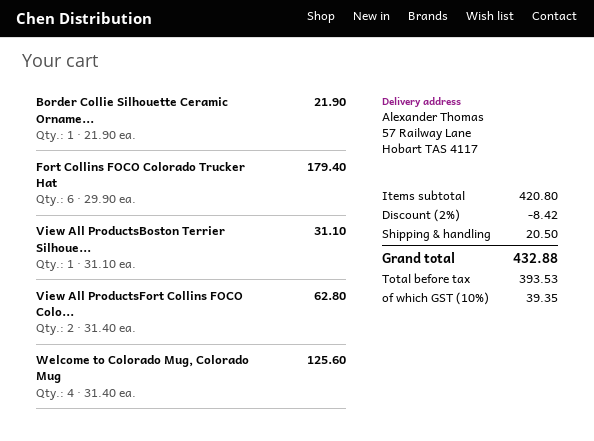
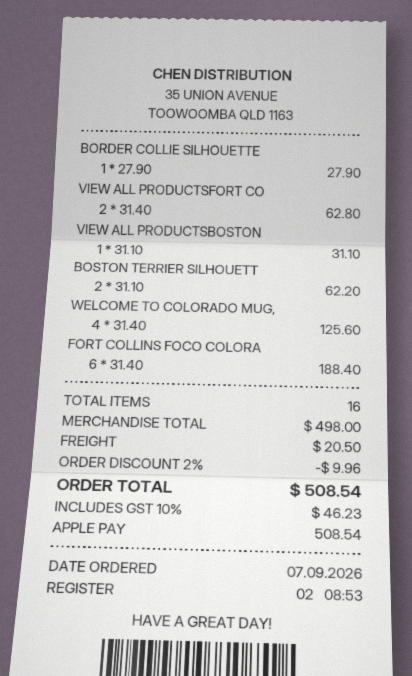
Border Collie Silhouette Ceramic Orname...: 1 x 21.90 = 21.90 -> 1 x 27.90 = 27.90
Fort Collins FOCO Colorado Trucker Hat: 6 x 29.90 = 179.40 -> 6 x 31.40 = 188.40
BOSTON TERRIER SILHOUETT: none -> 2 x 31.10 = 62.20
subtotal: 420.80 -> 498.00
discount: 2% = 8.42 -> 2% = 9.96
tax: 10% = 39.35 -> 10% = 46.23
total: 432.88 -> 508.54

